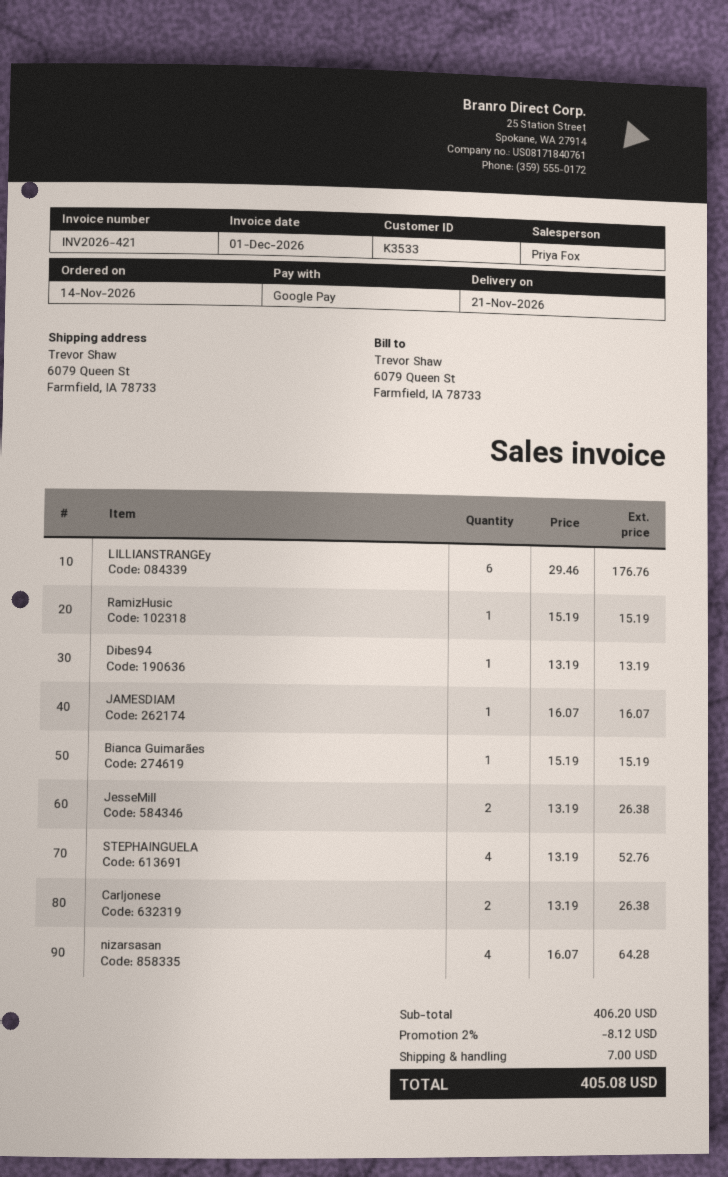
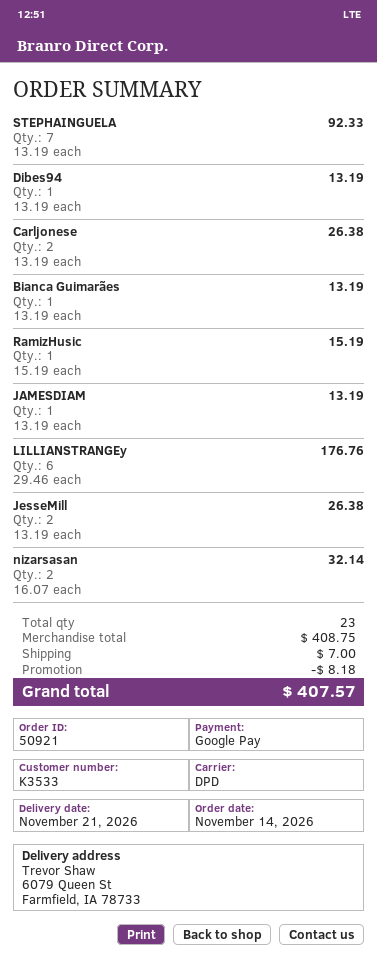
JAMESDIAM: 1 x 16.07 = 16.07 -> 1 x 13.19 = 13.19
Bianca Guimarães: 1 x 15.19 = 15.19 -> 1 x 13.19 = 13.19
STEPHAINGUELA: 4 x 13.19 = 52.76 -> 7 x 13.19 = 92.33
nizarsasan: 4 x 16.07 = 64.28 -> 2 x 16.07 = 32.14
subtotal: 406.20 -> 408.75
discount: 8.12 -> 8.18
total: 405.08 -> 407.57

